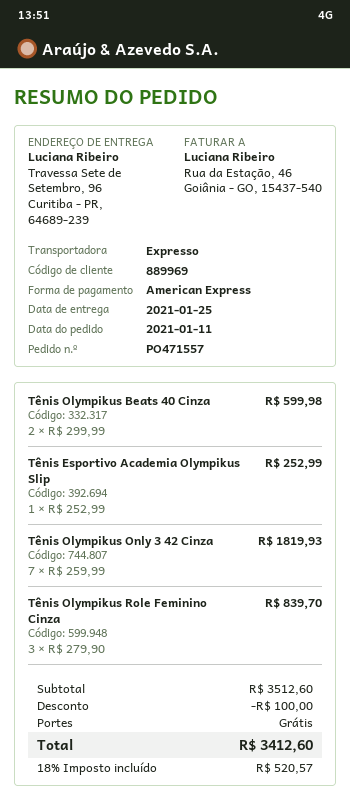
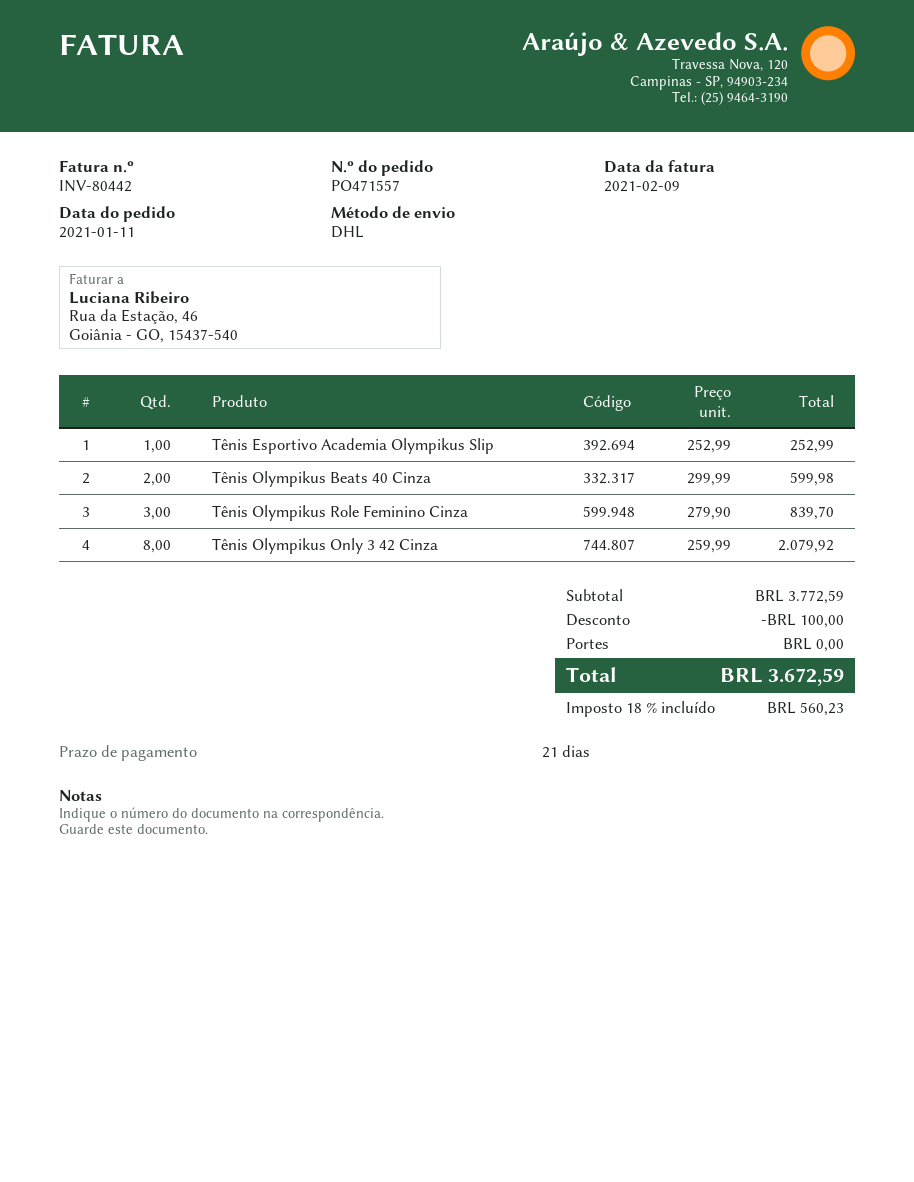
shipping method: express -> DHL
Tênis Olympikus Only 3 42 Cinza: 7 x 259.99 = 1819.93 -> 8 x 259.99 = 2079.92
subtotal: 3512.60 -> 3772.59
tax: 18% = 520.57 -> 18% = 560.23
total: 3412.60 -> 3672.59

